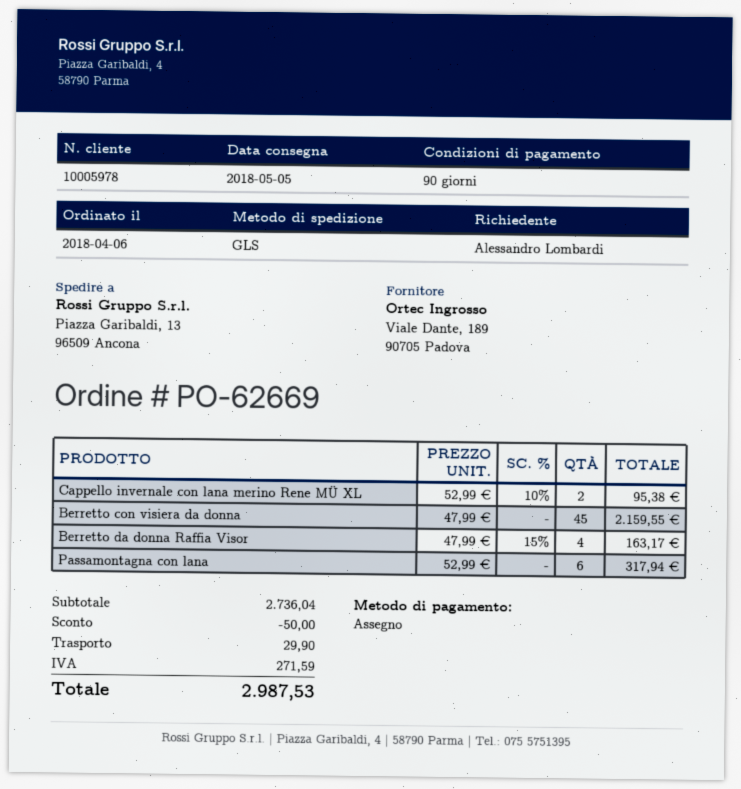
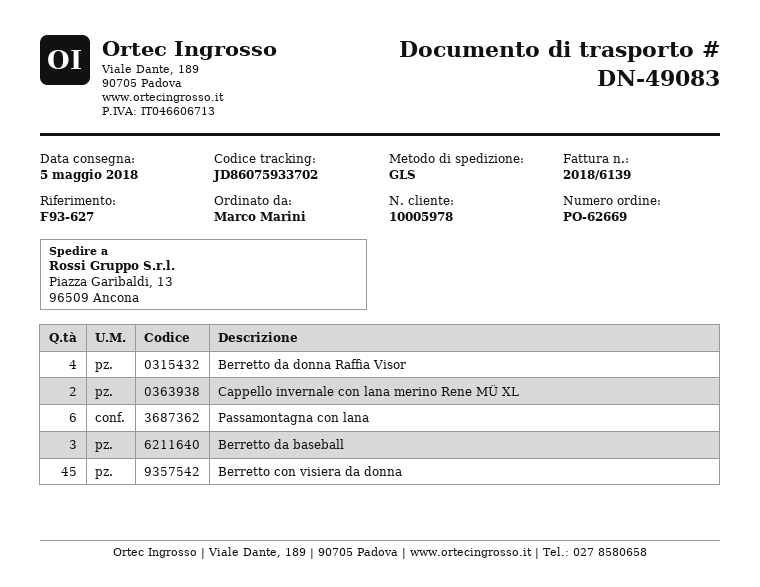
ordered by: Alessandro Lombardi -> Marco Marini
Berretto da baseball: none -> 3

